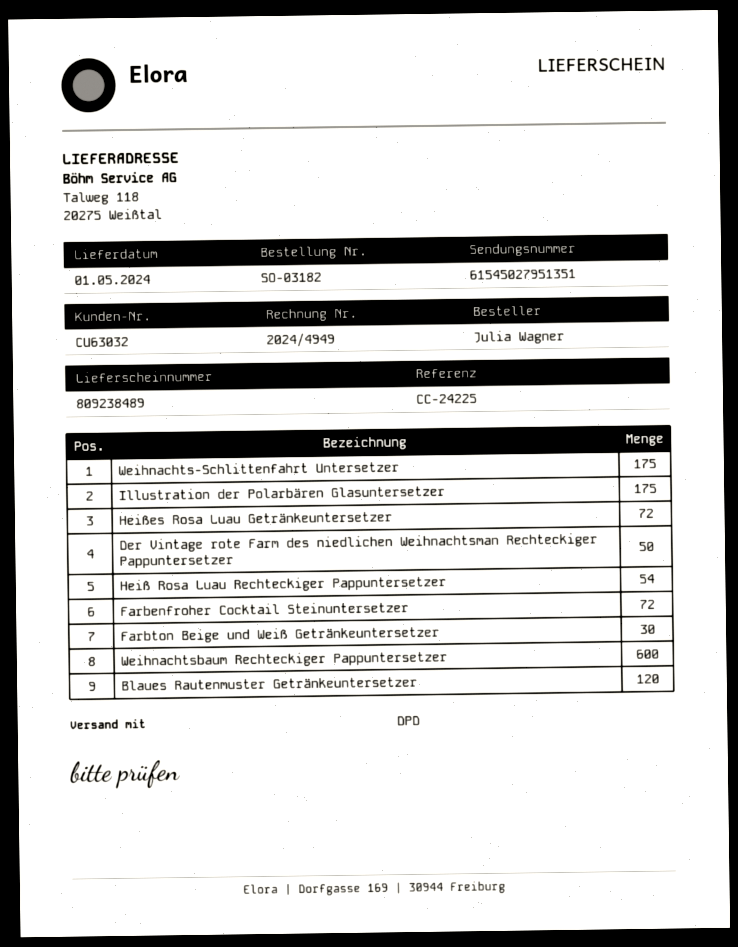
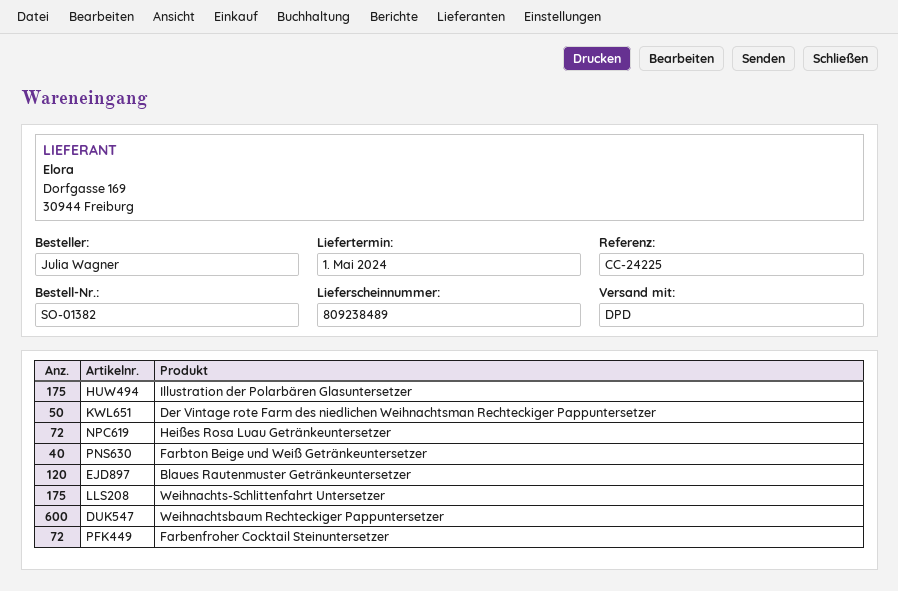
order number: SO-03182 -> SO-01382
Heiß Rosa Luau Rechteckiger Pappuntersetzer: 54 -> none
Farbton Beige und Weiß Getränkeuntersetzer: 30 -> 40

